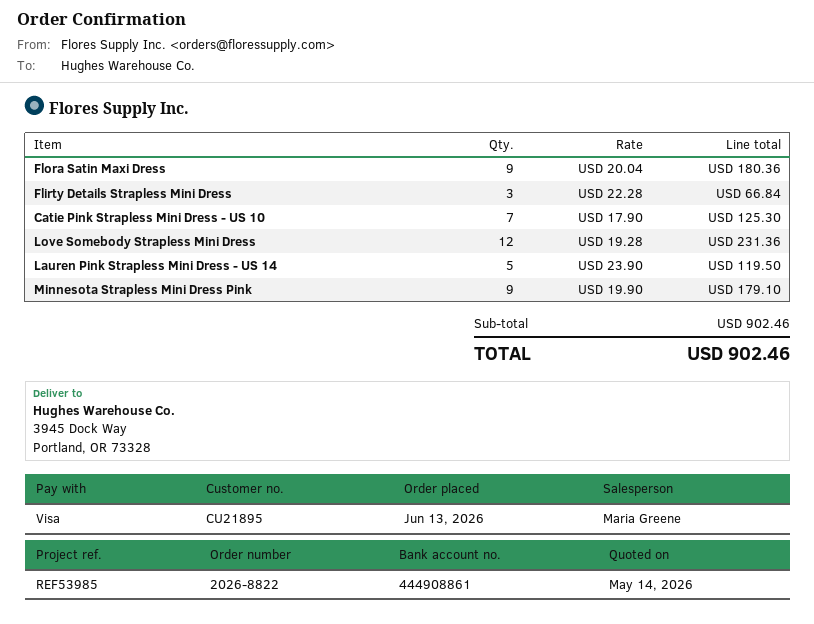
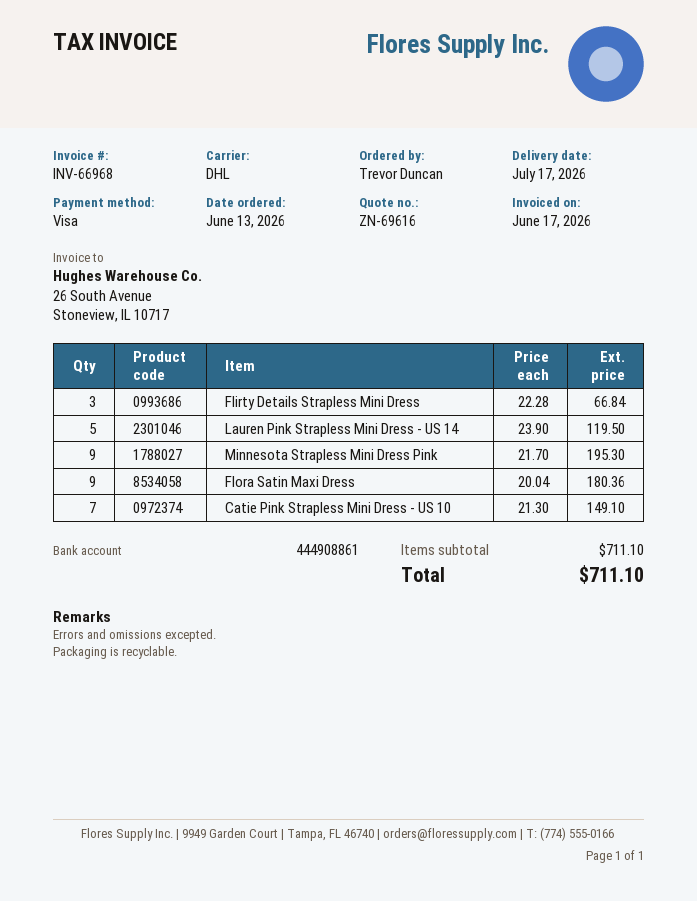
Catie Pink Strapless Mini Dress - US 10: 7 x 17.90 = 125.30 -> 7 x 21.30 = 149.10
Love Somebody Strapless Mini Dress: 12 x 19.28 = 231.36 -> none
Minnesota Strapless Mini Dress Pink: 9 x 19.90 = 179.10 -> 9 x 21.70 = 195.30
subtotal: 902.46 -> 711.10
total: 902.46 -> 711.10

